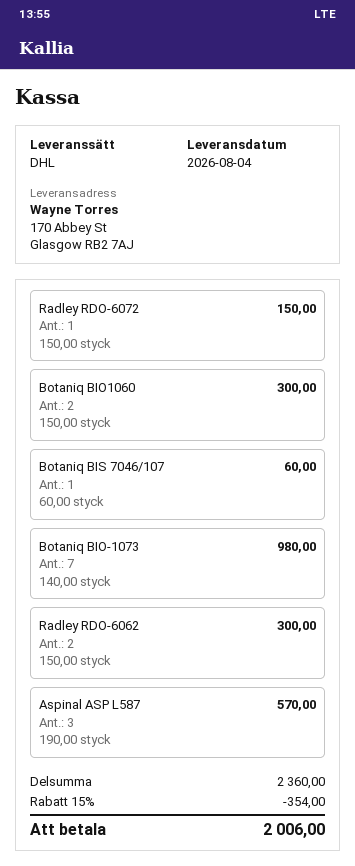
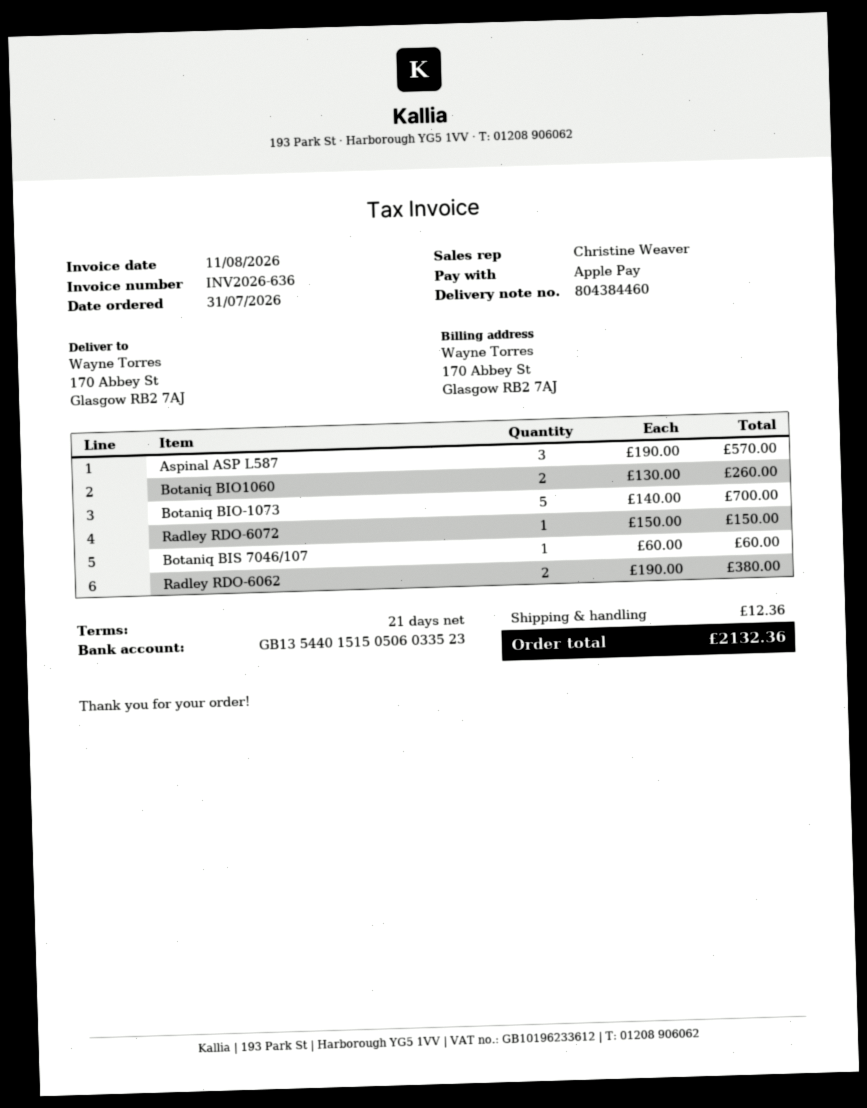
Botaniq BIO1060: 2 x 150.00 = 300.00 -> 2 x 130.00 = 260.00
Botaniq BIO-1073: 7 x 140.00 = 980.00 -> 5 x 140.00 = 700.00
Radley RDO-6062: 2 x 150.00 = 300.00 -> 2 x 190.00 = 380.00
discount: 15% = 354.00 -> none
shipping: none -> 12.36
total: 2006.00 -> 2132.36

